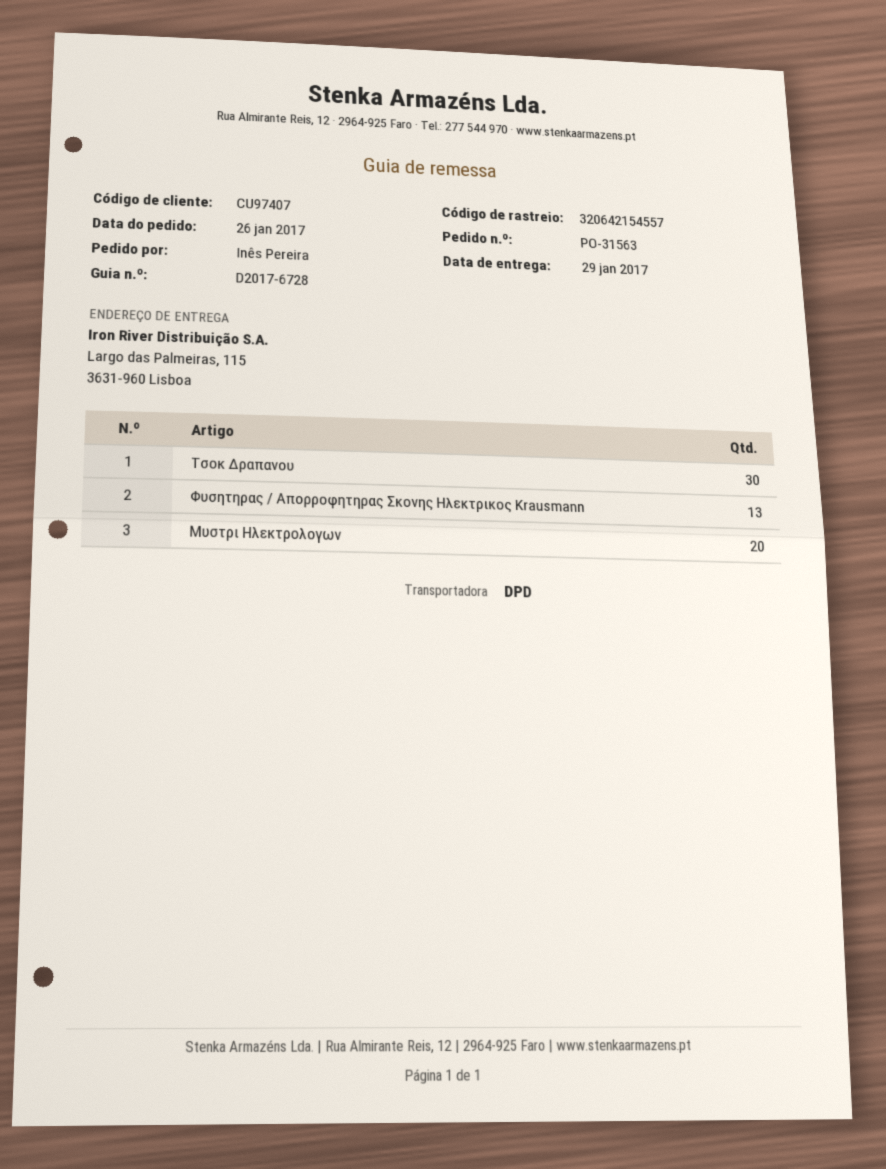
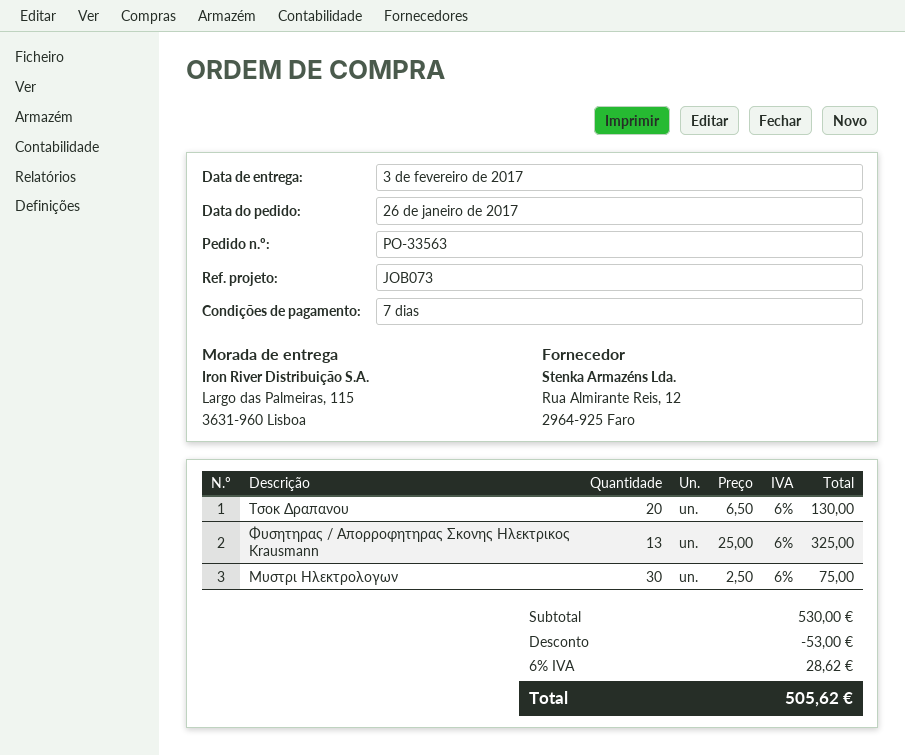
order number: PO-31563 -> PO-33563
delivery date: 2017-01-29 -> 2017-02-03
Τσοκ Δραπανου: 30 -> 20
Μυστρι Ηλεκτρολογων: 20 -> 30

